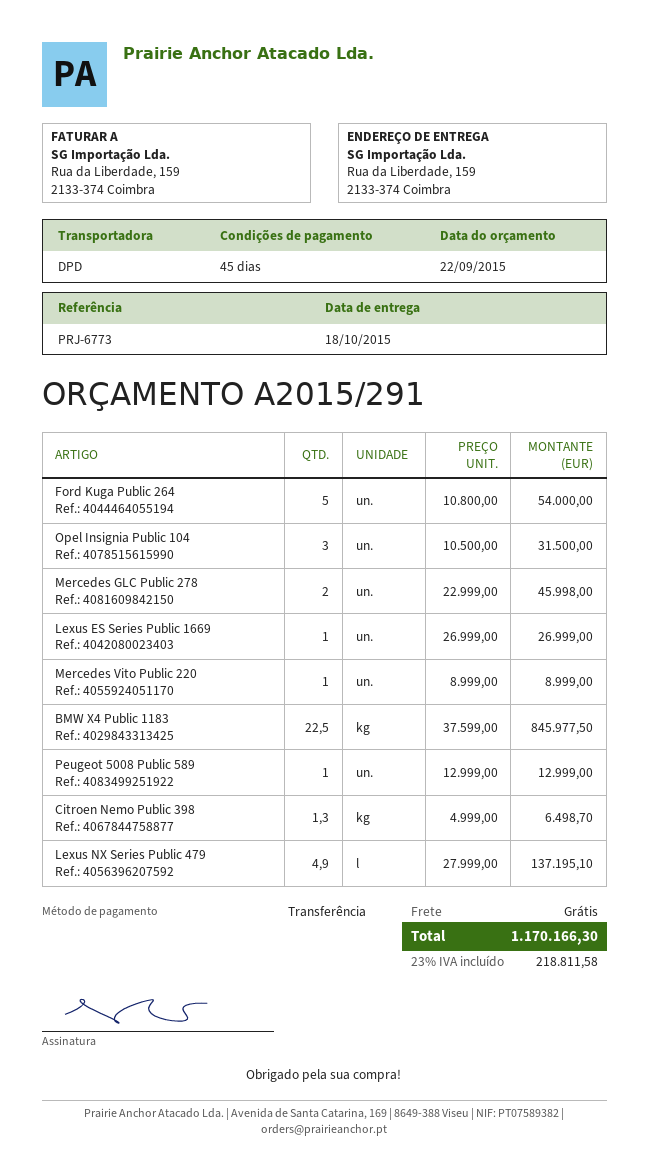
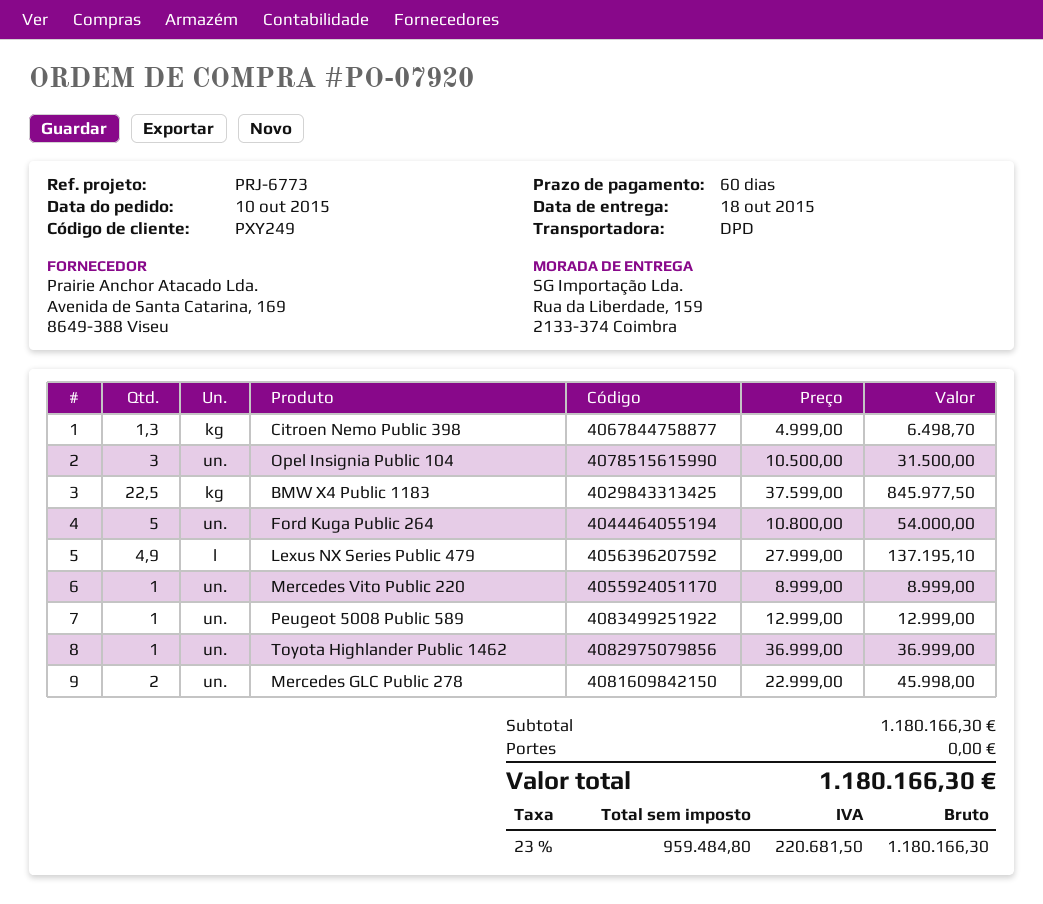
payment terms: 45 days -> 60 days
Lexus ES Series Public 1669: 1 x 26999.00 = 26999.00 -> none
Toyota Highlander Public 1462: none -> 1 x 36999.00 = 36999.00
tax: 23% = 218811.58 -> 23% = 220681.50
total: 1170166.30 -> 1180166.30

